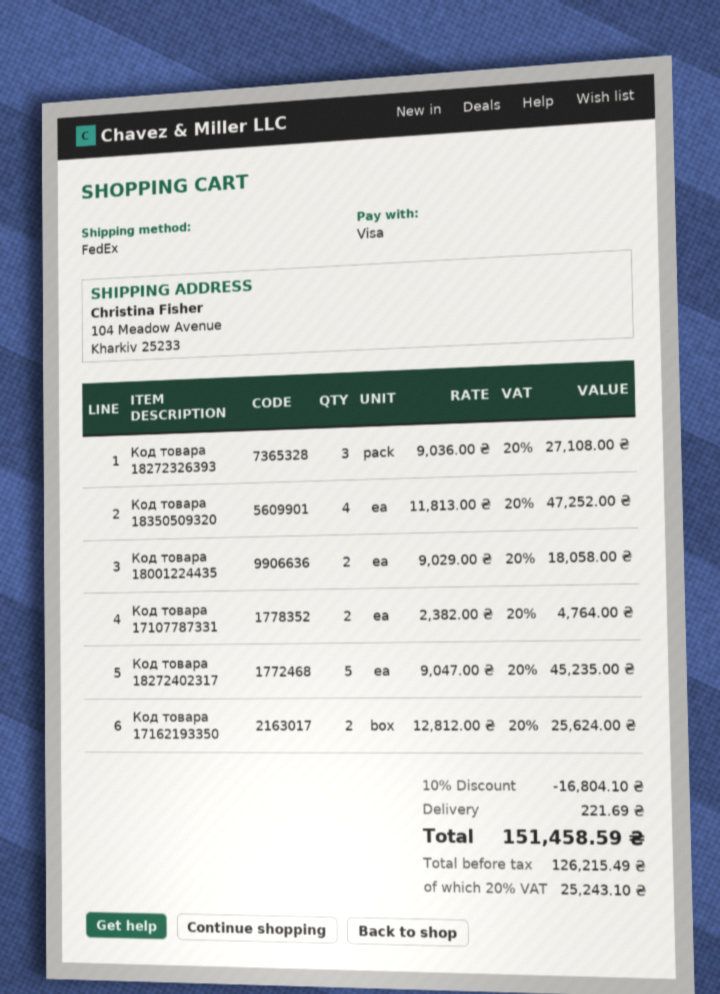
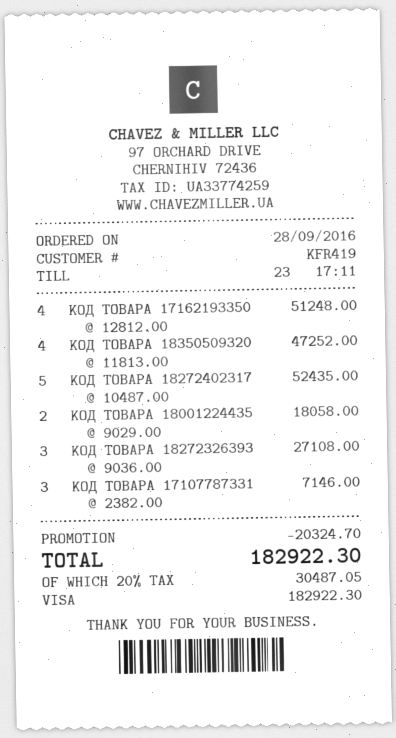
Код товара 17107787331: 2 x 2382.00 = 4764.00 -> 3 x 2382.00 = 7146.00
Код товара 18272402317: 5 x 9047.00 = 45235.00 -> 5 x 10487.00 = 52435.00
Код товара 17162193350: 2 x 12812.00 = 25624.00 -> 4 x 12812.00 = 51248.00
discount: 16804.10 -> 20324.70
shipping: 221.69 -> none
tax: 20% = 25243.10 -> 20% = 30487.05
total: 151458.59 -> 182922.30

